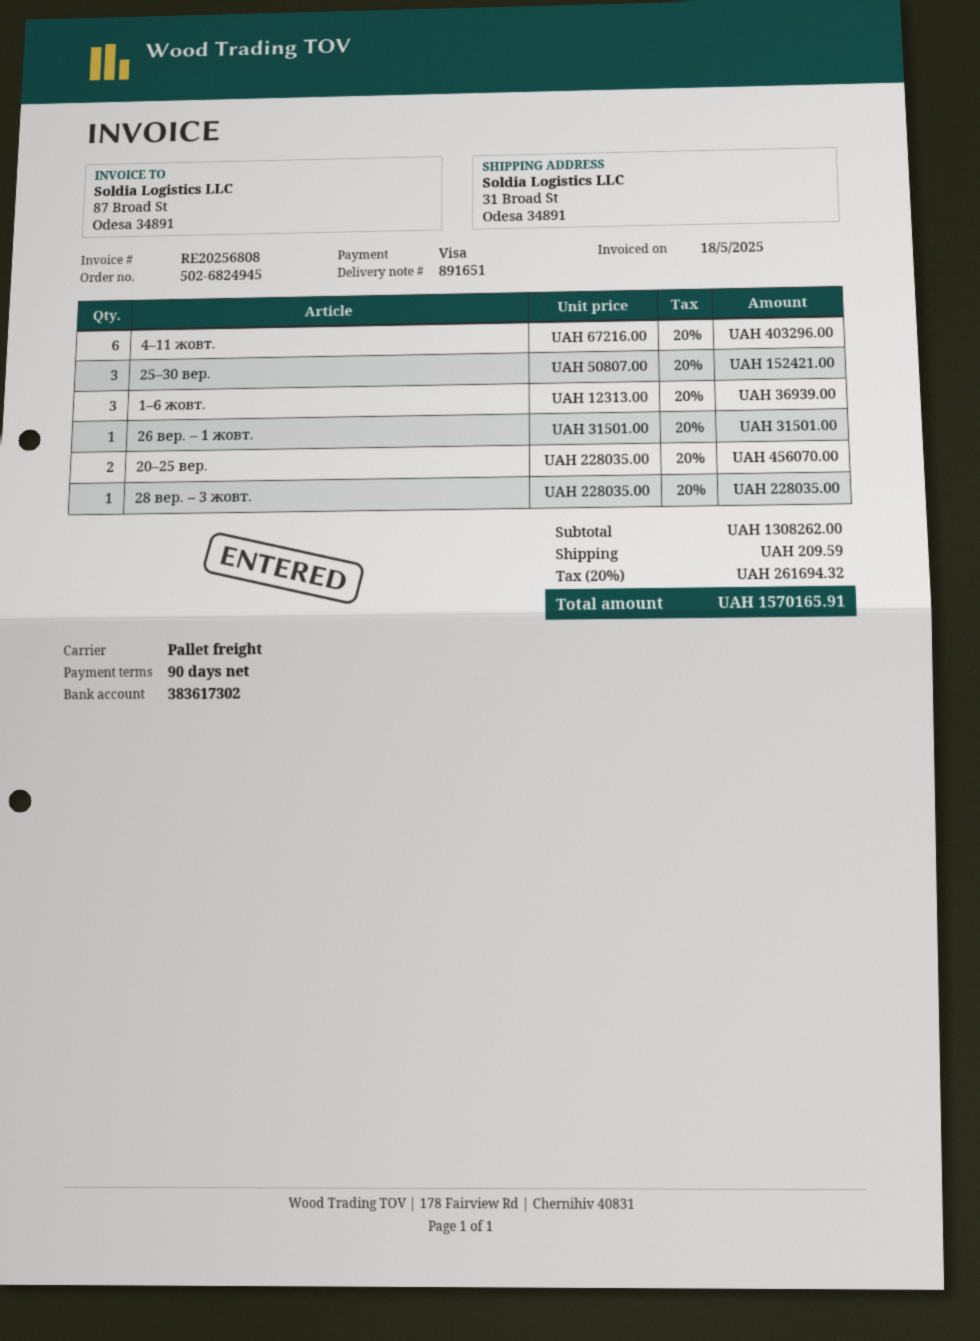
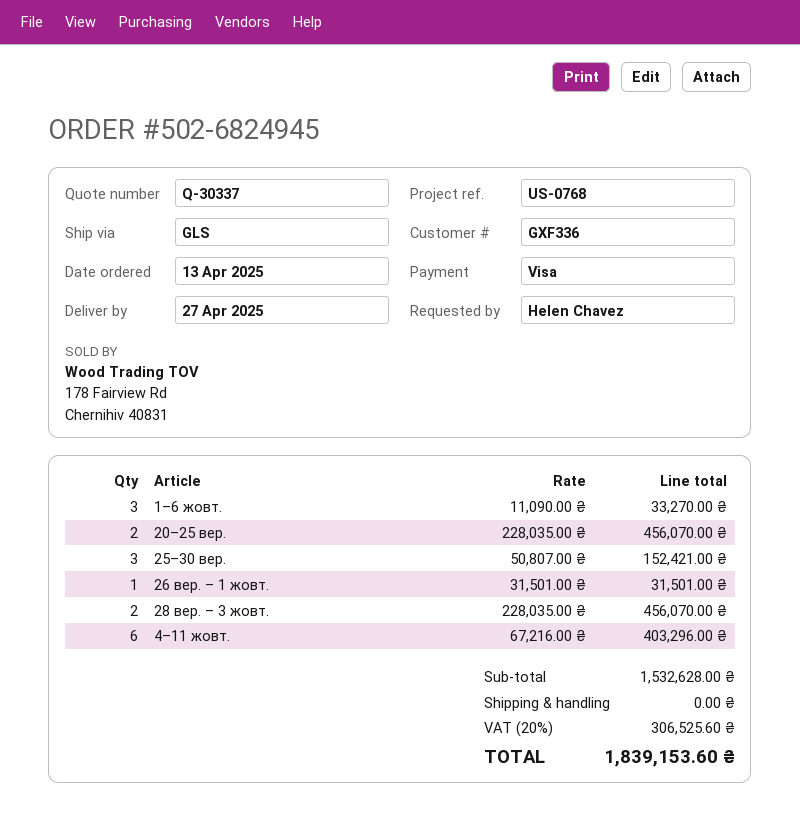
shipping method: pallet freight -> GLS
1–6 жовт.: 3 x 12313.00 = 36939.00 -> 3 x 11090.00 = 33270.00
28 вер. – 3 жовт.: 1 x 228035.00 = 228035.00 -> 2 x 228035.00 = 456070.00
subtotal: 1308262.00 -> 1532628.00
shipping: 209.59 -> 0.00
tax: 20% = 261694.32 -> 20% = 306525.60
total: 1570165.91 -> 1839153.60

